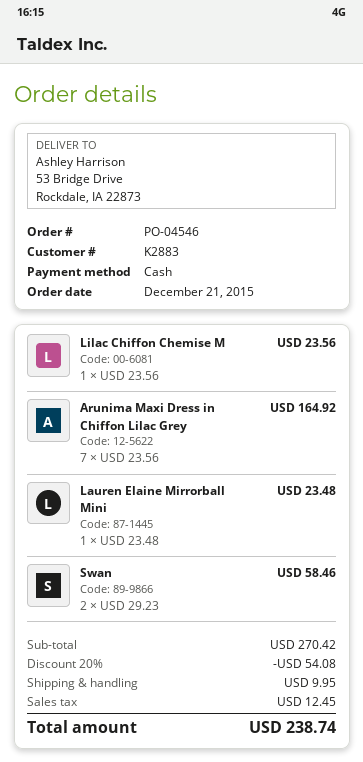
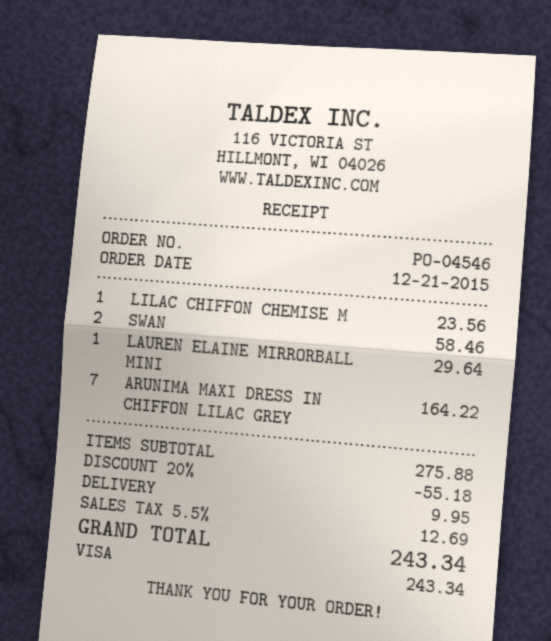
payment method: cash -> Visa
Arunima Maxi Dress in Chiffon Lilac Grey: 7 for 164.92 -> 7 for 164.22
Lauren Elaine Mirrorball Mini: 1 for 23.48 -> 1 for 29.64
subtotal: 270.42 -> 275.88
discount: 20% = 54.08 -> 20% = 55.18
tax: 12.45 -> 12.69
total: 238.74 -> 243.34

